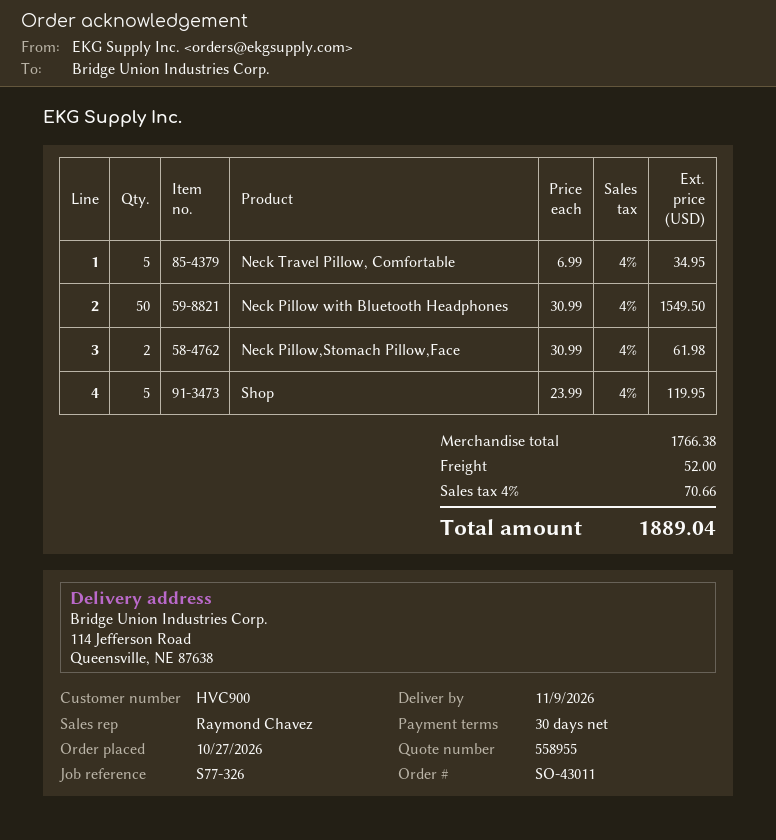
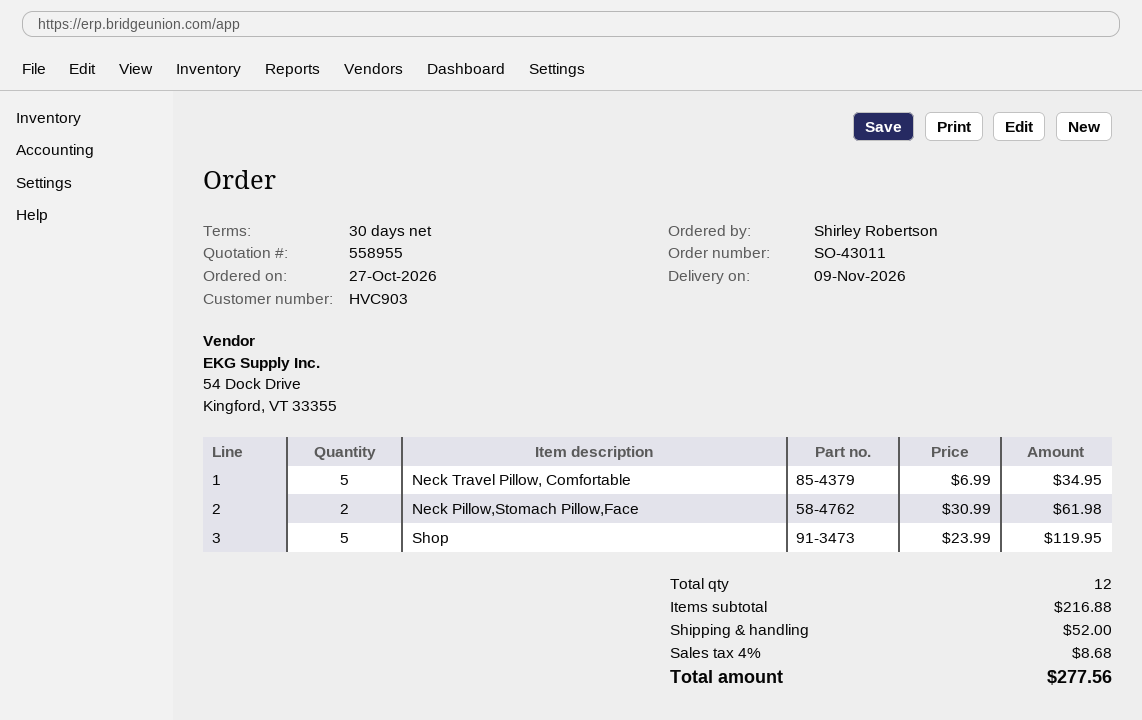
customer number: HVC900 -> HVC903
Neck Pillow with Bluetooth Headphones: 50 x 30.99 = 1549.50 -> none
subtotal: 1766.38 -> 216.88
tax: 4% = 70.66 -> 4% = 8.68
total: 1889.04 -> 277.56

